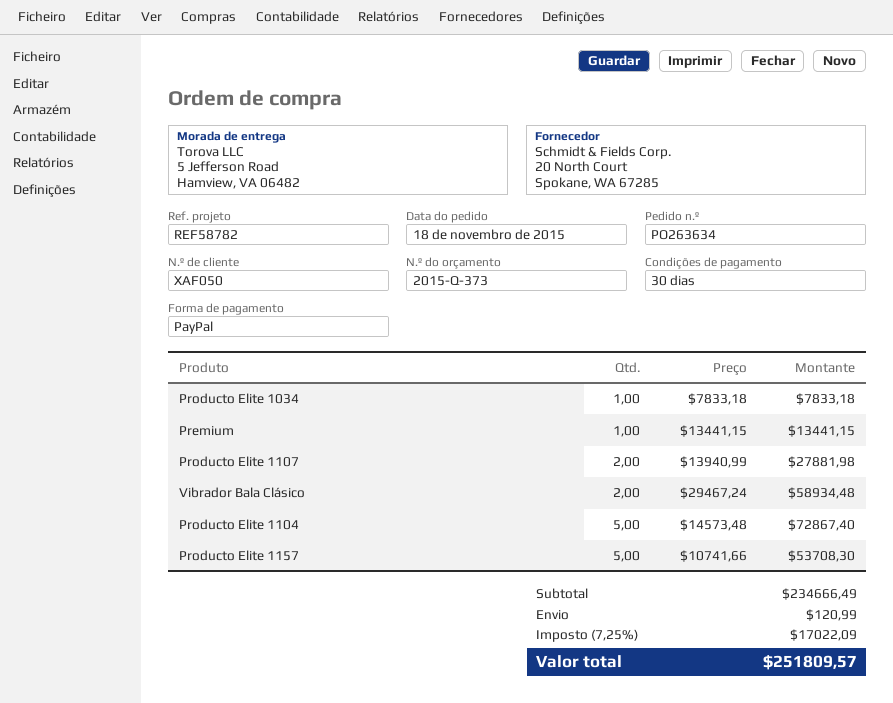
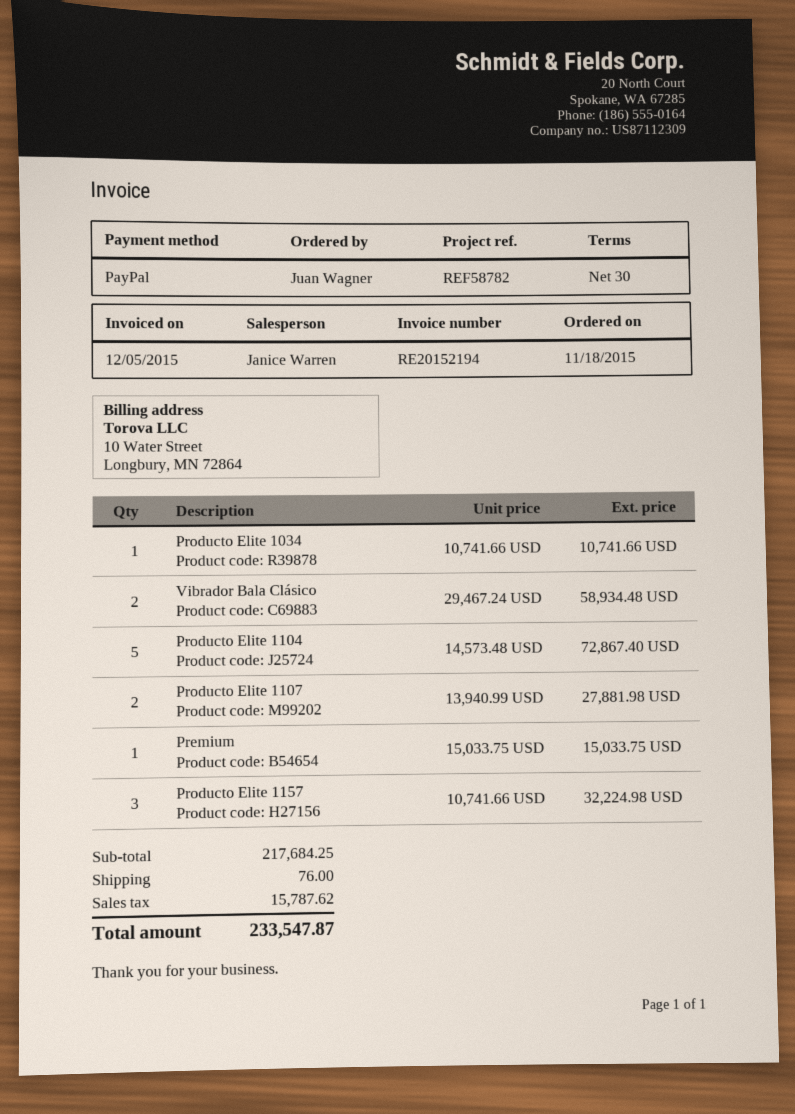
Producto Elite 1034: 1 x 7833.18 = 7833.18 -> 1 x 10741.66 = 10741.66
Premium: 1 x 13441.15 = 13441.15 -> 1 x 15033.75 = 15033.75
Producto Elite 1157: 5 x 10741.66 = 53708.30 -> 3 x 10741.66 = 32224.98
subtotal: 234666.49 -> 217684.25
shipping: 120.99 -> 76.00
tax: 17022.09 -> 15787.62
total: 251809.57 -> 233547.87

